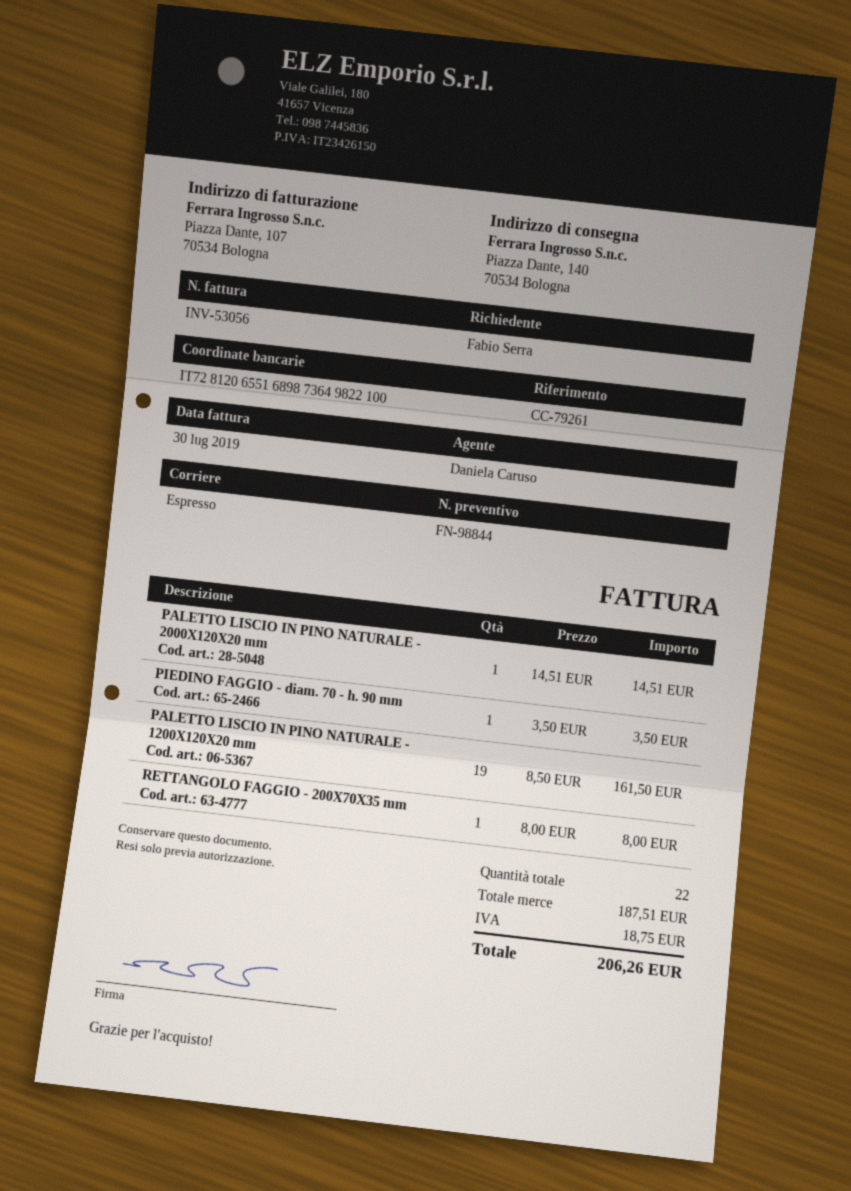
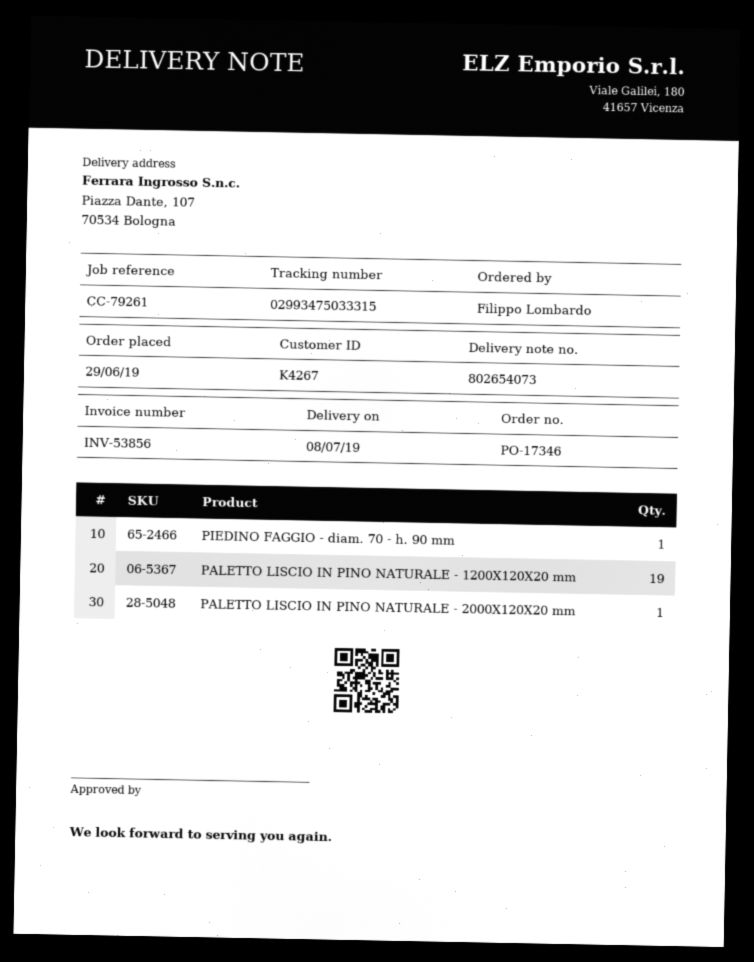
invoice number: INV-53056 -> INV-53856
ordered by: Fabio Serra -> Filippo Lombardo
ship to: Piazza Dante, 140, 70534 Bologna -> Piazza Dante, 107, 70534 Bologna
RETTANGOLO FAGGIO - 200X70X35 mm: 1 -> none

